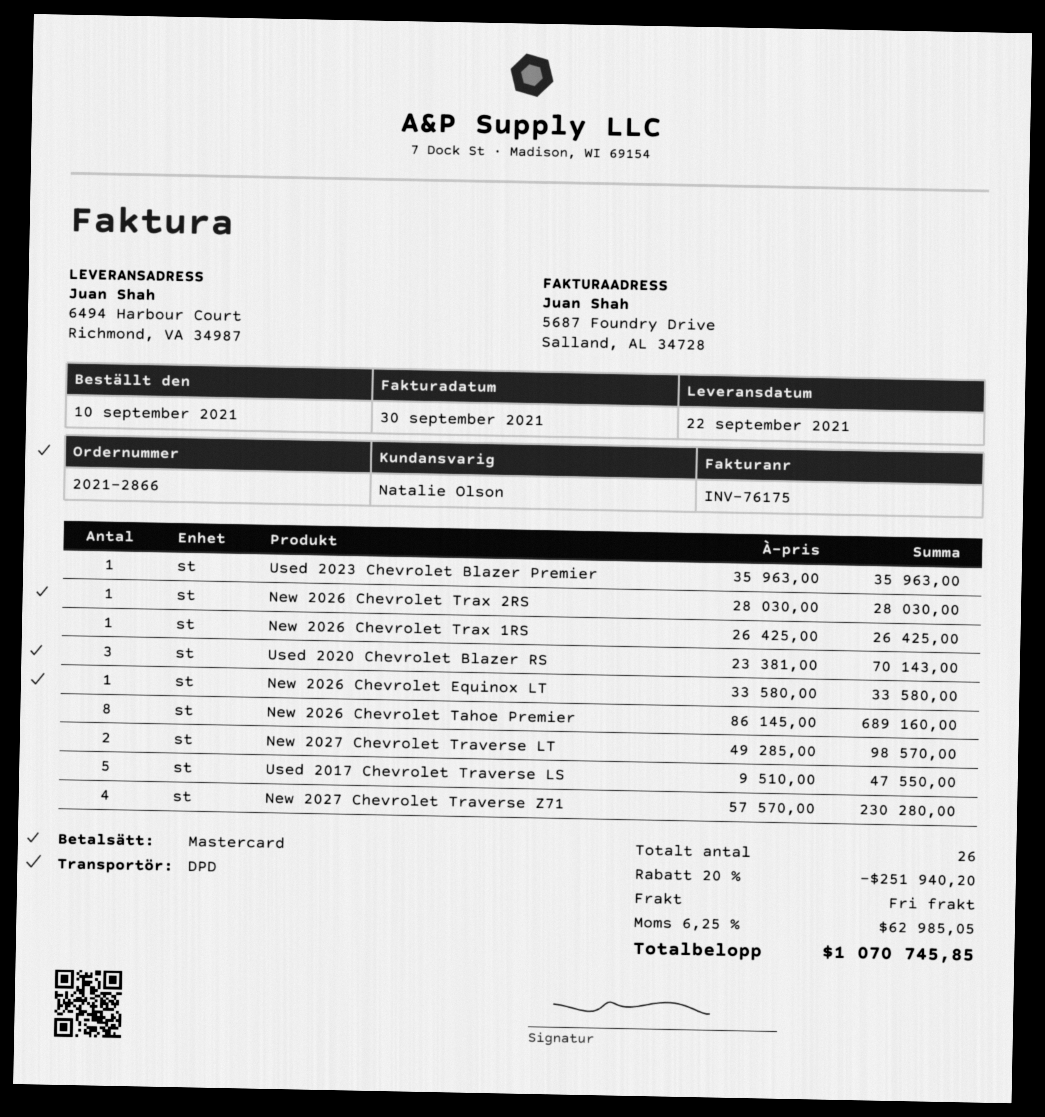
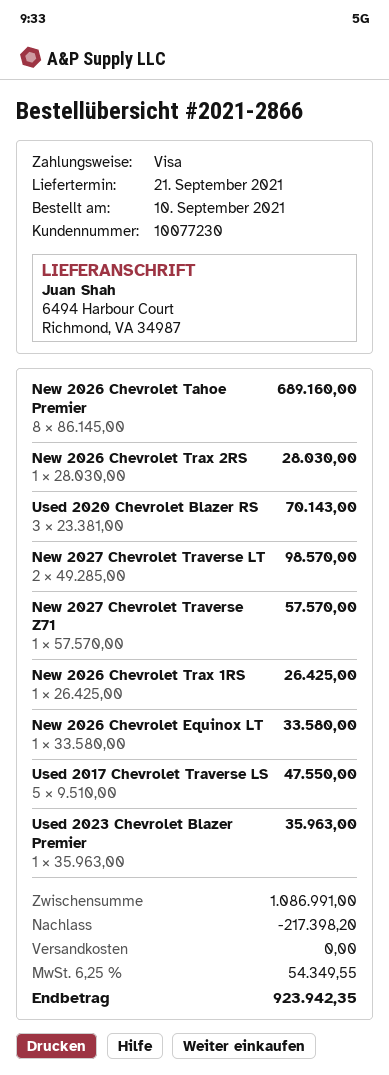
delivery date: 2021-09-22 -> 2021-09-21
payment method: Mastercard -> Visa
New 2027 Chevrolet Traverse Z71: 4 x 57570.00 = 230280.00 -> 1 x 57570.00 = 57570.00
discount: 251940.20 -> 217398.20
tax: 6.25% = 62985.05 -> 6.25% = 54349.55
total: 1070745.85 -> 923942.35

